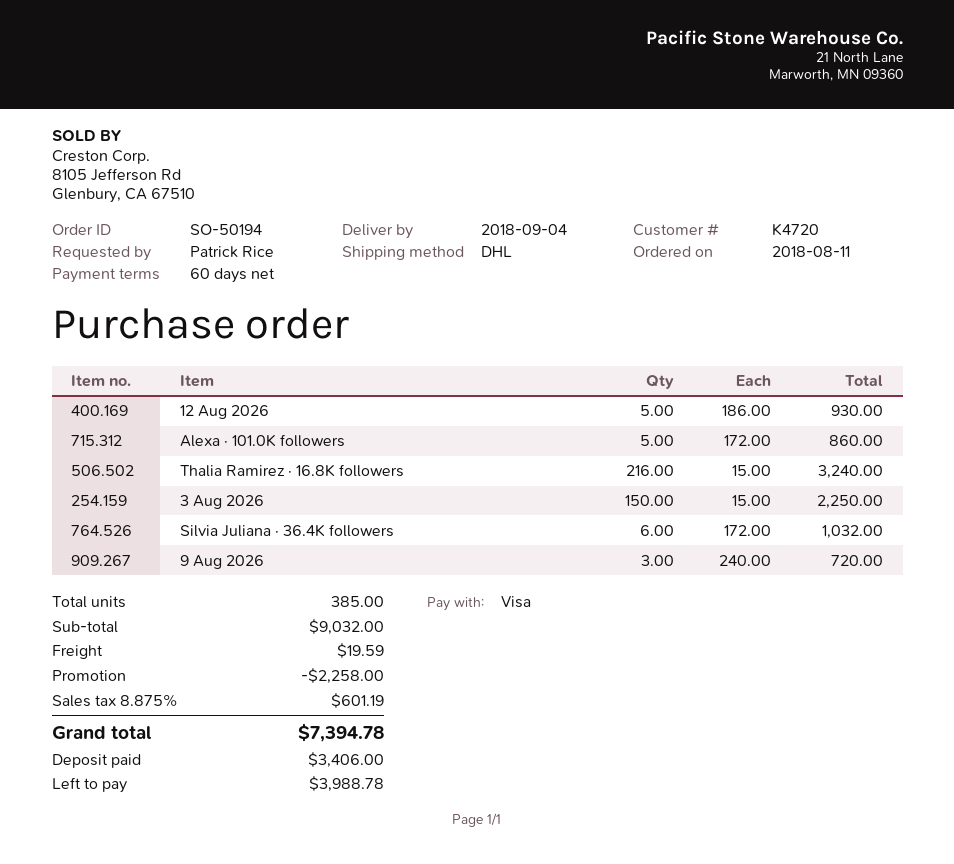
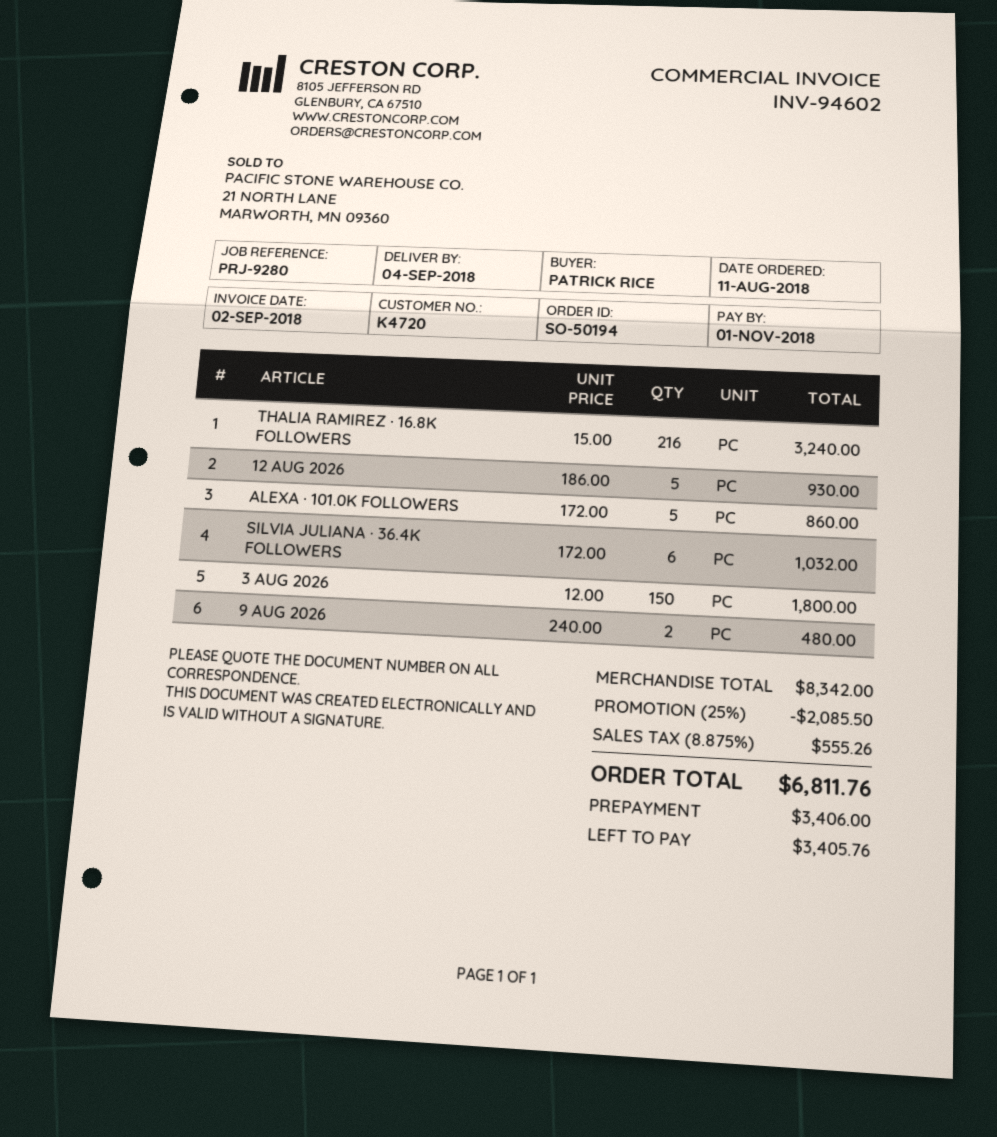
3 Aug 2026: 150 x 15.00 = 2250.00 -> 150 x 12.00 = 1800.00
9 Aug 2026: 3 x 240.00 = 720.00 -> 2 x 240.00 = 480.00
subtotal: 9032.00 -> 8342.00
discount: 2258.00 -> 2085.50
shipping: 19.59 -> none
tax: 8.875% = 601.19 -> 8.875% = 555.26
total: 7394.78 -> 6811.76
balance: 3988.78 -> 3405.76

